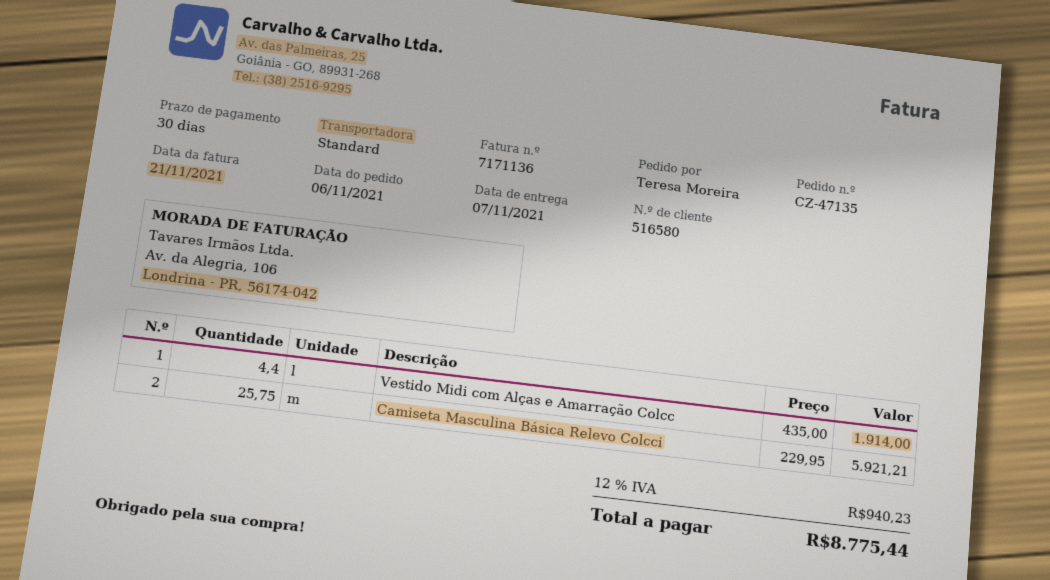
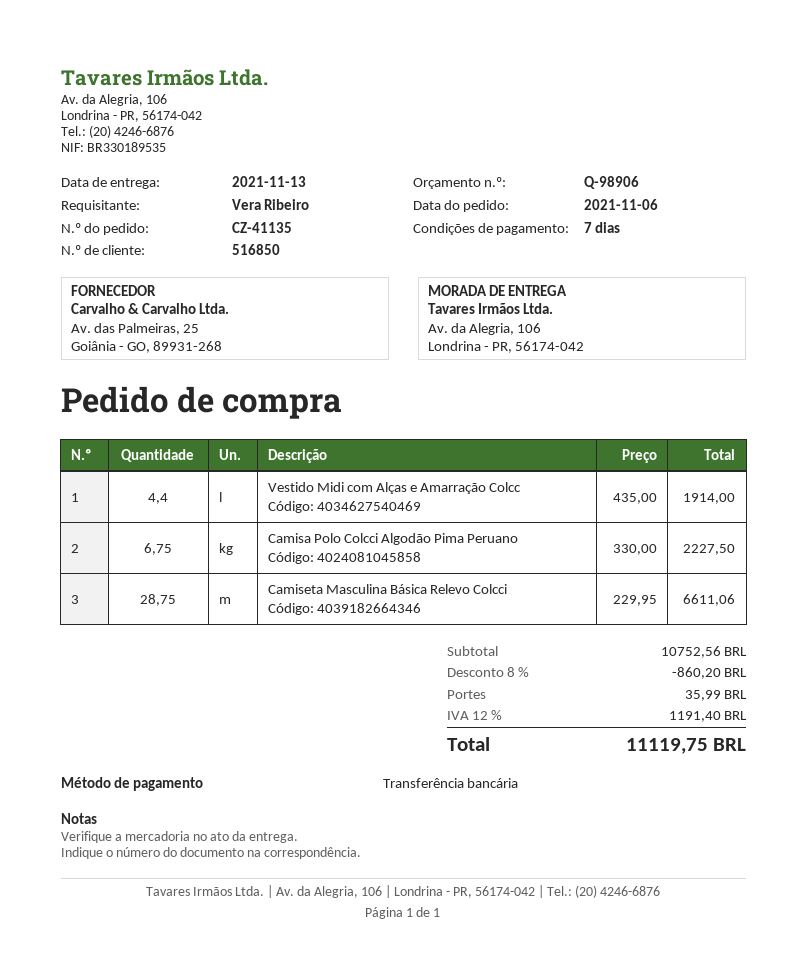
order number: CZ-47135 -> CZ-41135
delivery date: 2021-11-07 -> 2021-11-13
payment terms: 30 days -> 7 days
customer number: 516580 -> 516850
ordered by: Teresa Moreira -> Vera Ribeiro
Camiseta Masculina Básica Relevo Colcci: 25.75 x 229.95 = 5921.21 -> 28.75 x 229.95 = 6611.06
Camisa Polo Colcci Algodão Pima Peruano: none -> 6.75 x 330.00 = 2227.50
discount: none -> 8% = 860.20
shipping: none -> 35.99
tax: 12% = 940.23 -> 12% = 1191.40
total: 8775.44 -> 11119.75

